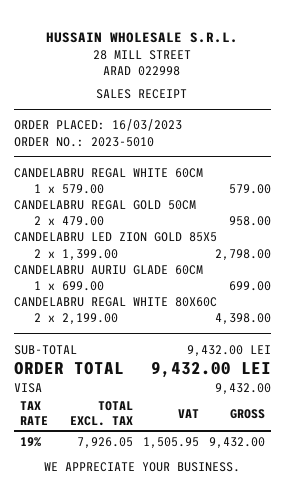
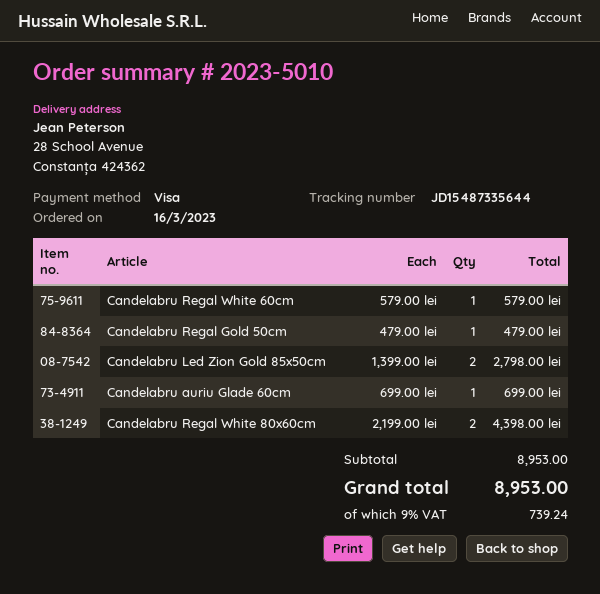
CANDELABRU REGAL GOLD 50CM: 2 x 479.00 = 958.00 -> 1 x 479.00 = 479.00
subtotal: 9432.00 -> 8953.00
tax: 19% = 1505.95 -> 9% = 739.24
total: 9432.00 -> 8953.00

